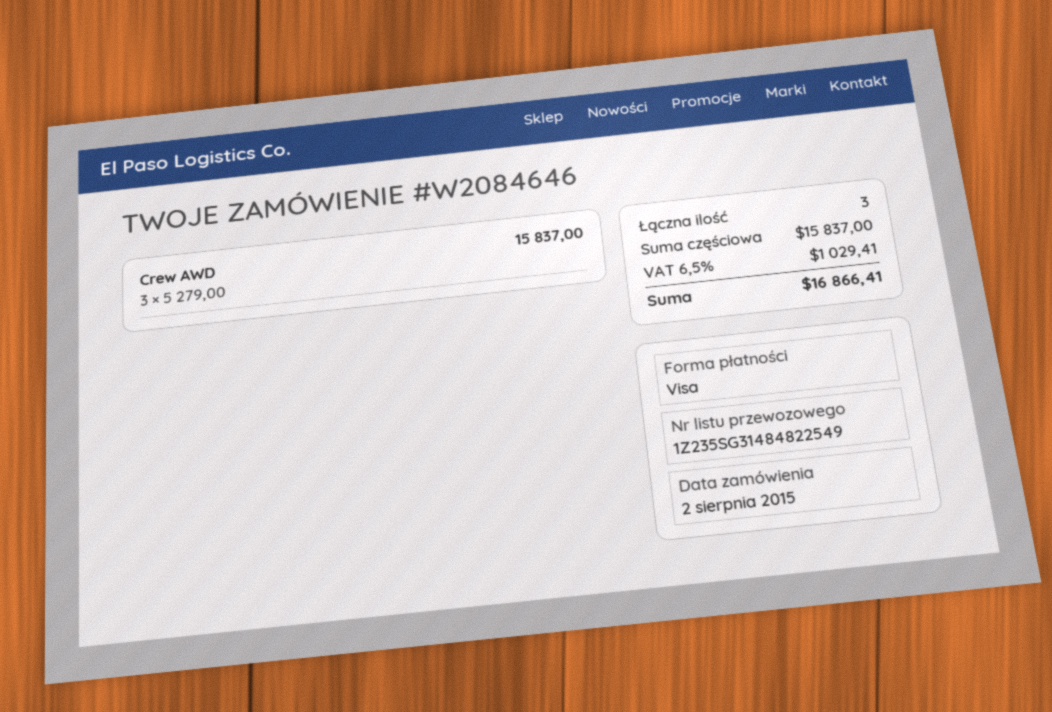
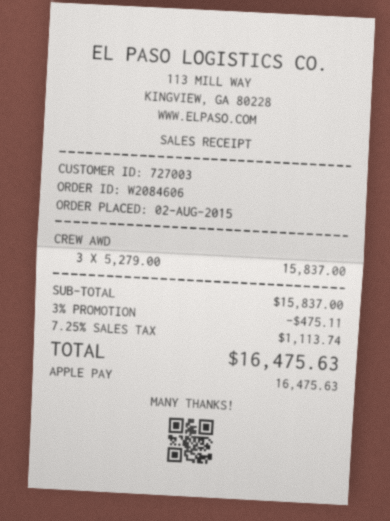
order number: W2084646 -> W2084606
payment method: Visa -> Apple Pay
discount: none -> 3% = 475.11
tax: 6.5% = 1029.41 -> 7.25% = 1113.74
total: 16866.41 -> 16475.63

